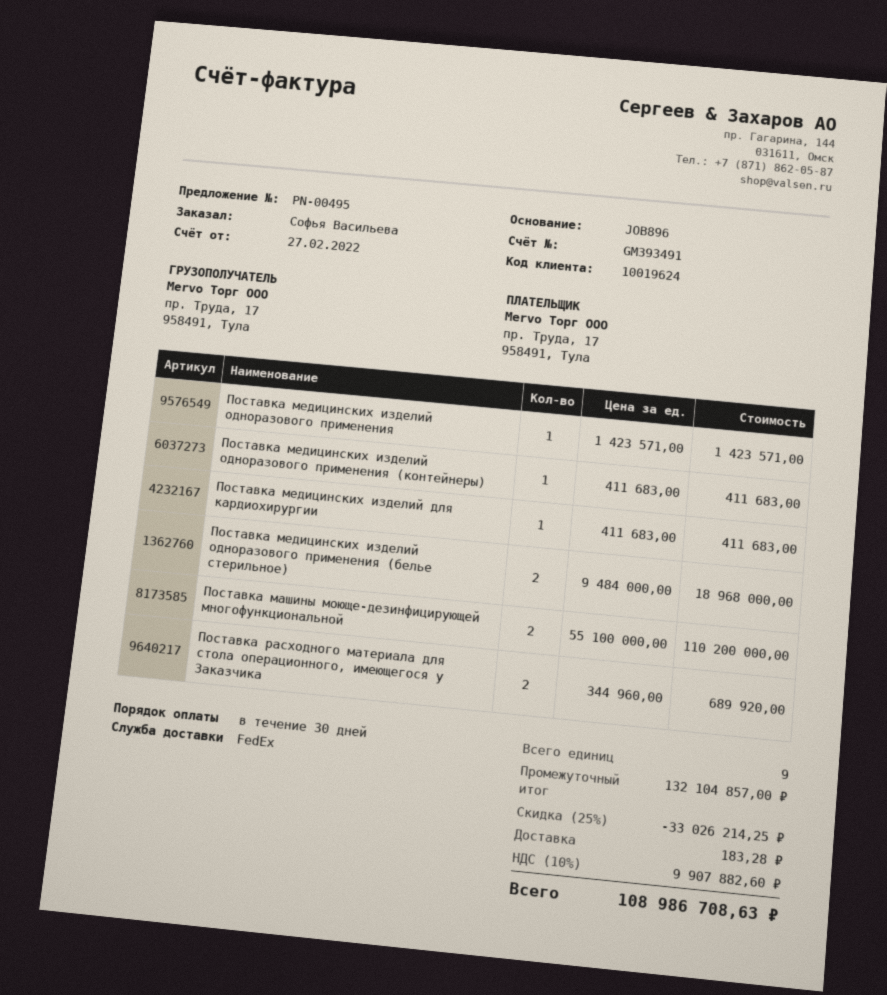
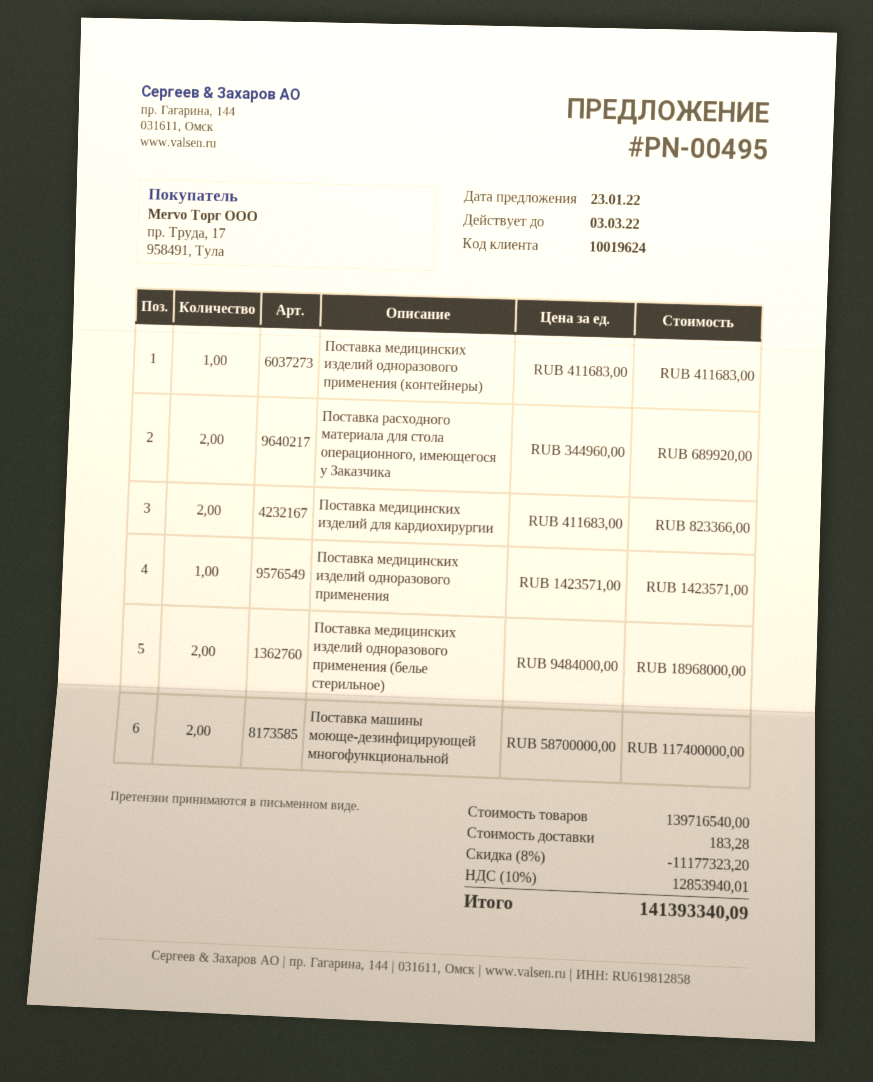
Поставка медицинских изделий для кардиохирургии: 1 x 411683.00 = 411683.00 -> 2 x 411683.00 = 823366.00
Поставка машины моюще-дезинфицирующей многофункциональной: 2 x 55100000.00 = 110200000.00 -> 2 x 58700000.00 = 117400000.00
subtotal: 132104857.00 -> 139716540.00
discount: 25% = 33026214.25 -> 8% = 11177323.20
tax: 10% = 9907882.60 -> 10% = 12853940.01
total: 108986708.63 -> 141393340.09

